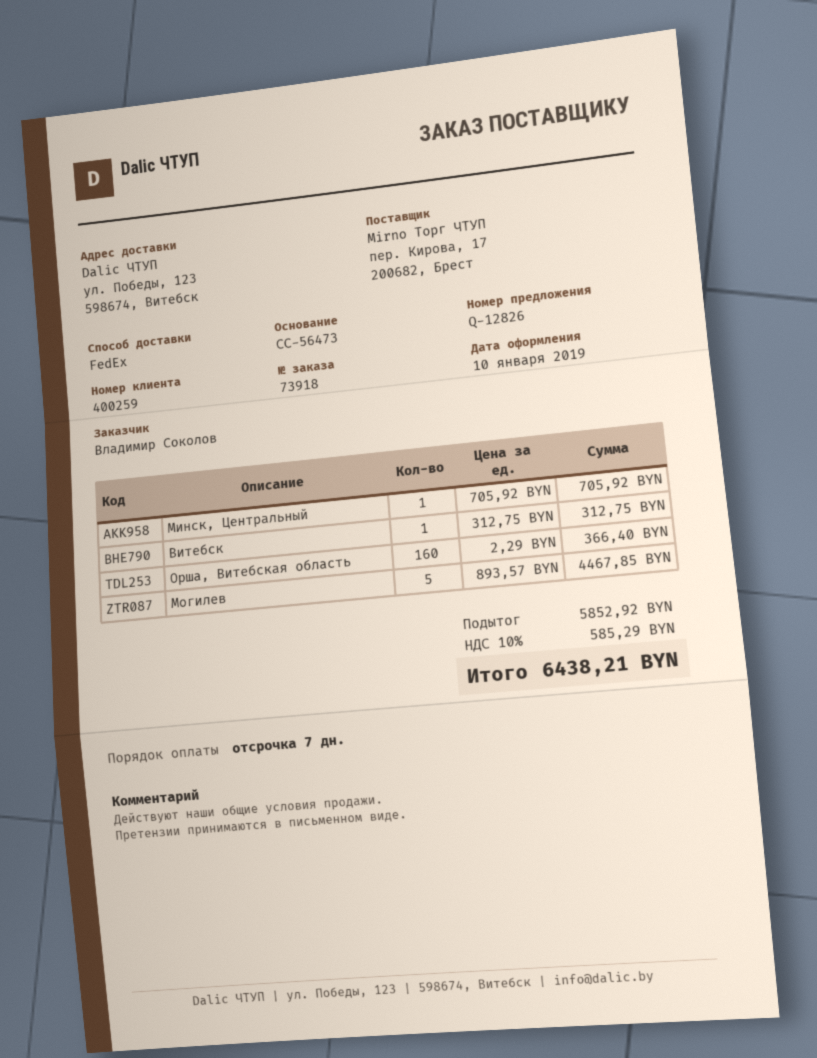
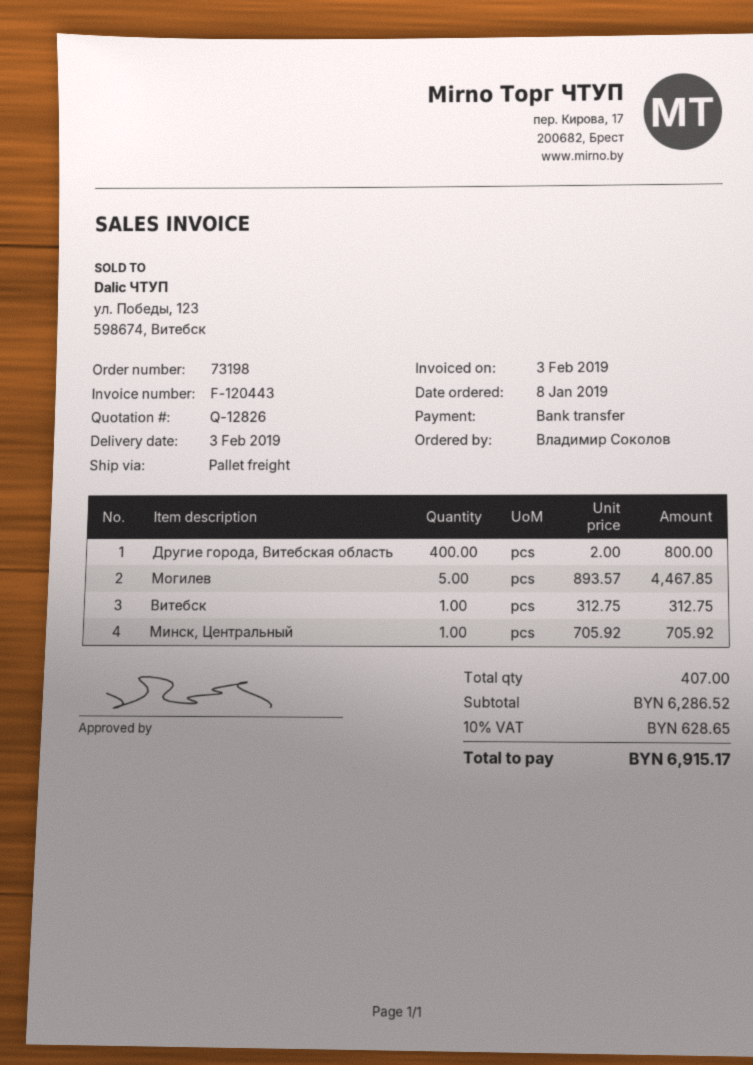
order number: 73918 -> 73198
order date: 2019-01-10 -> 2019-01-08
shipping method: FedEx -> pallet freight
Орша, Витебская область: 160 x 2.29 = 366.40 -> none
Другие города, Витебская область: none -> 400 x 2.00 = 800.00
subtotal: 5852.92 -> 6286.52
tax: 10% = 585.29 -> 10% = 628.65
total: 6438.21 -> 6915.17

